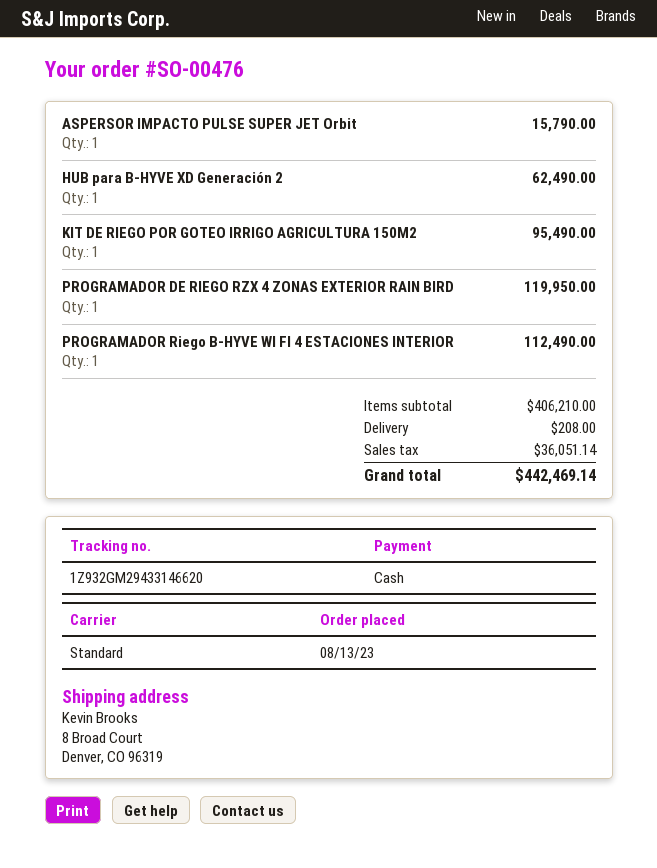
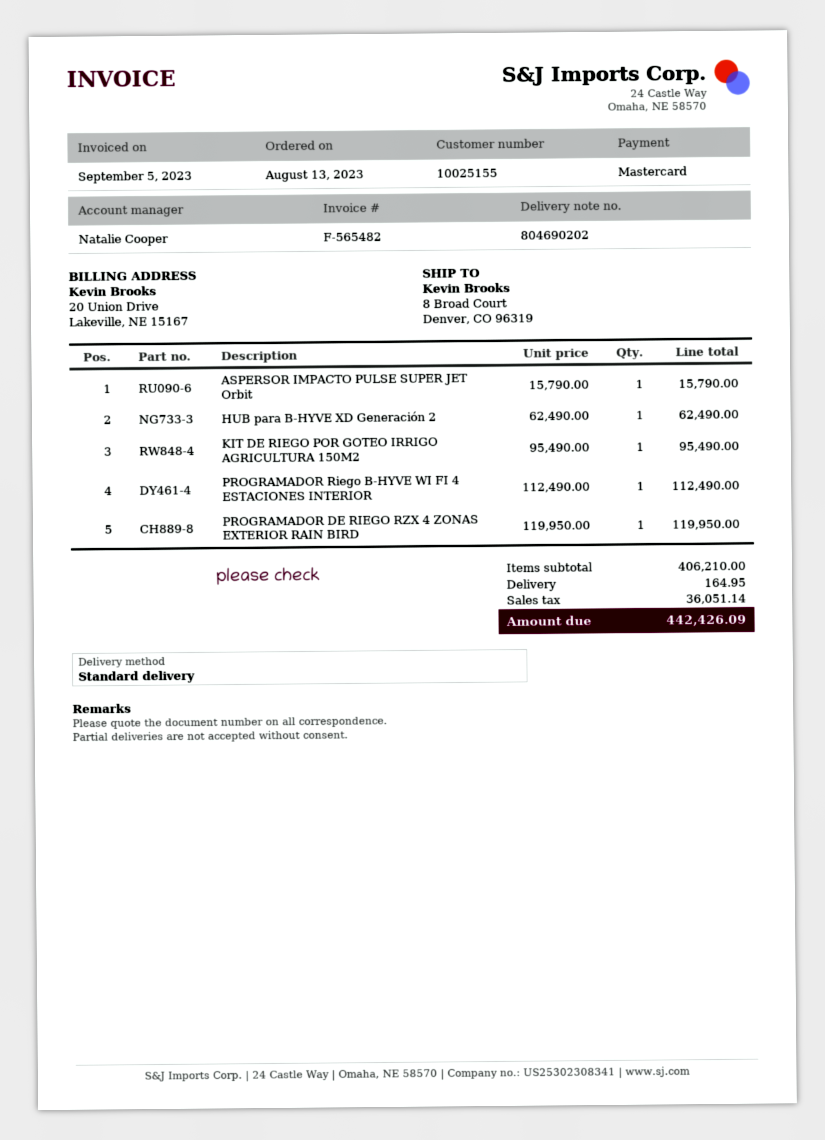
payment method: cash -> Mastercard
shipping: 208.00 -> 164.95
total: 442469.14 -> 442426.09

